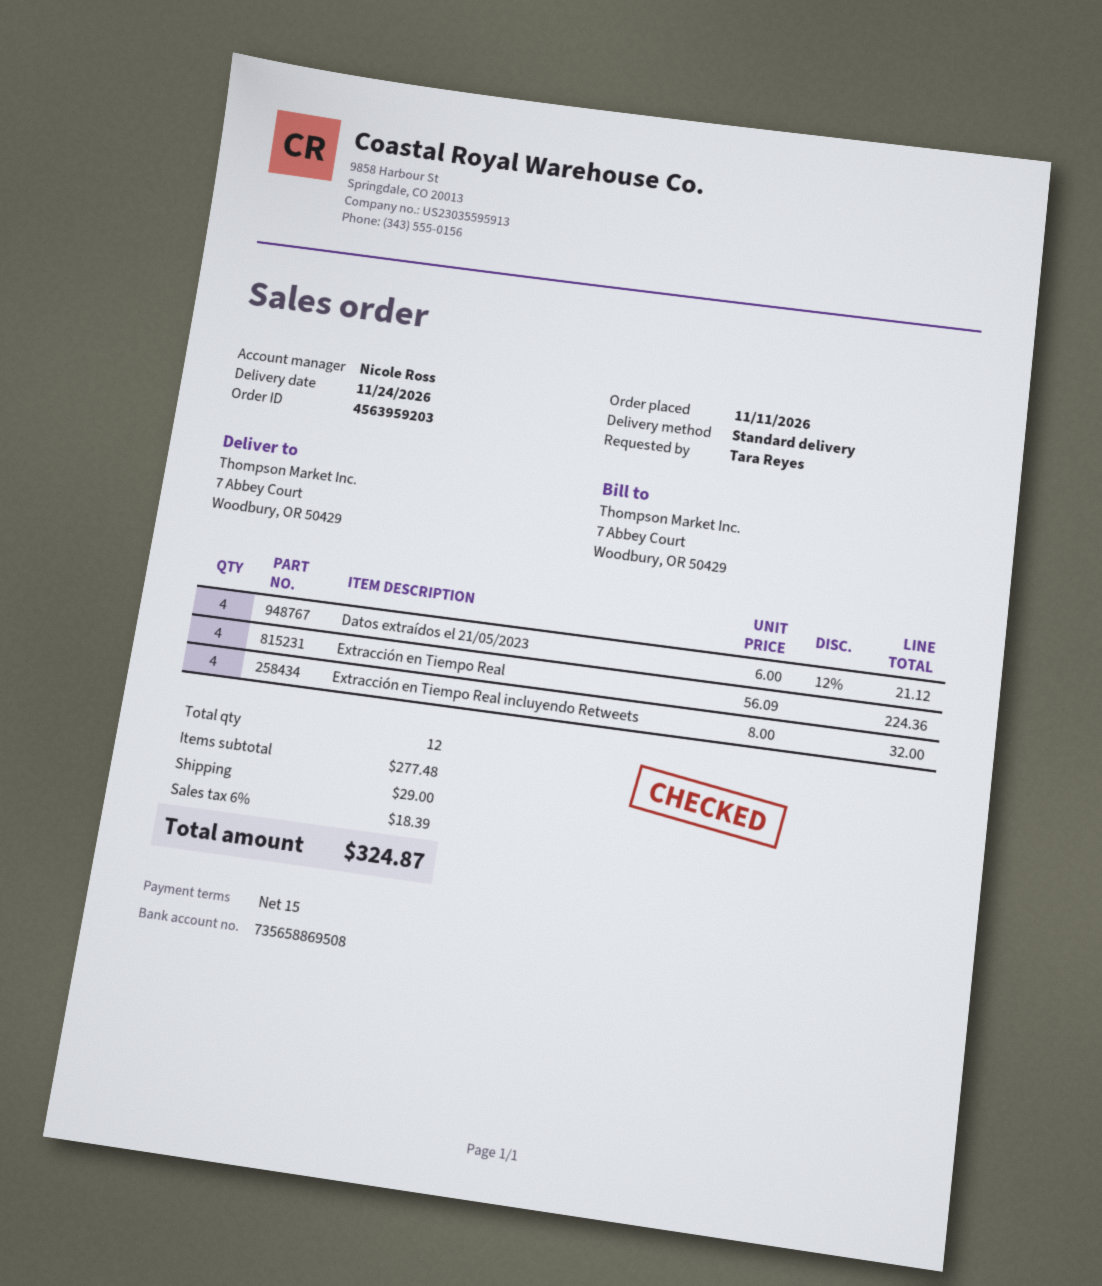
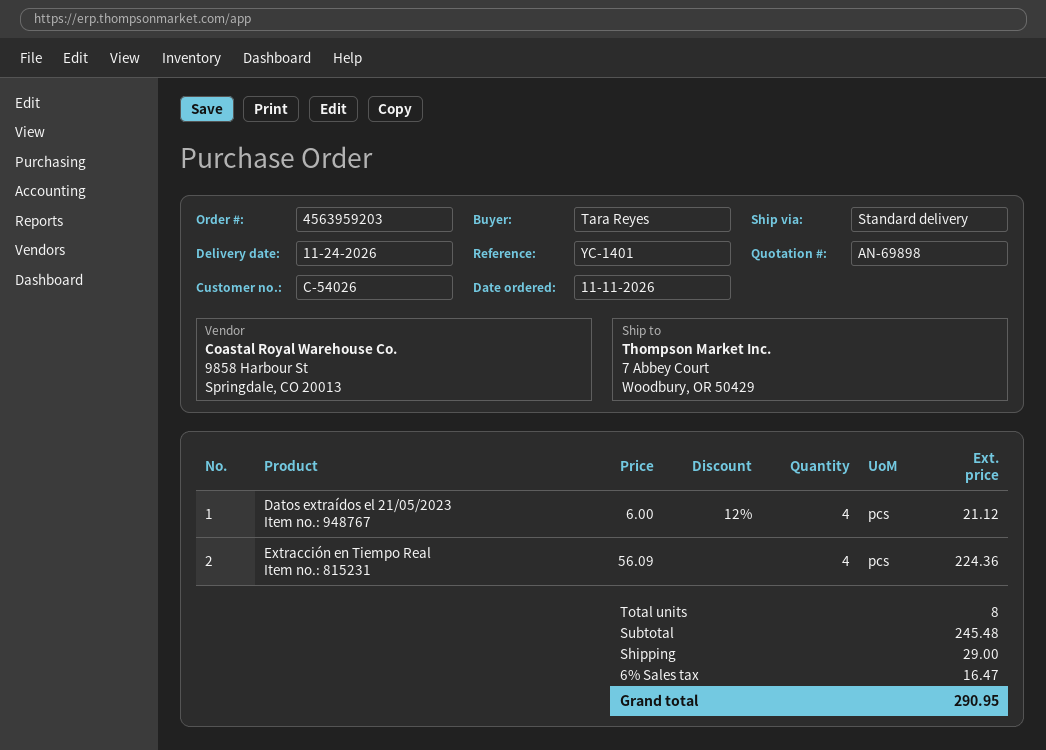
Extracción en Tiempo Real incluyendo Retweets: 4 x 8.00 = 32.00 -> none
total quantity: 12 -> 8
subtotal: 277.48 -> 245.48
tax: 6% = 18.39 -> 6% = 16.47
total: 324.87 -> 290.95

